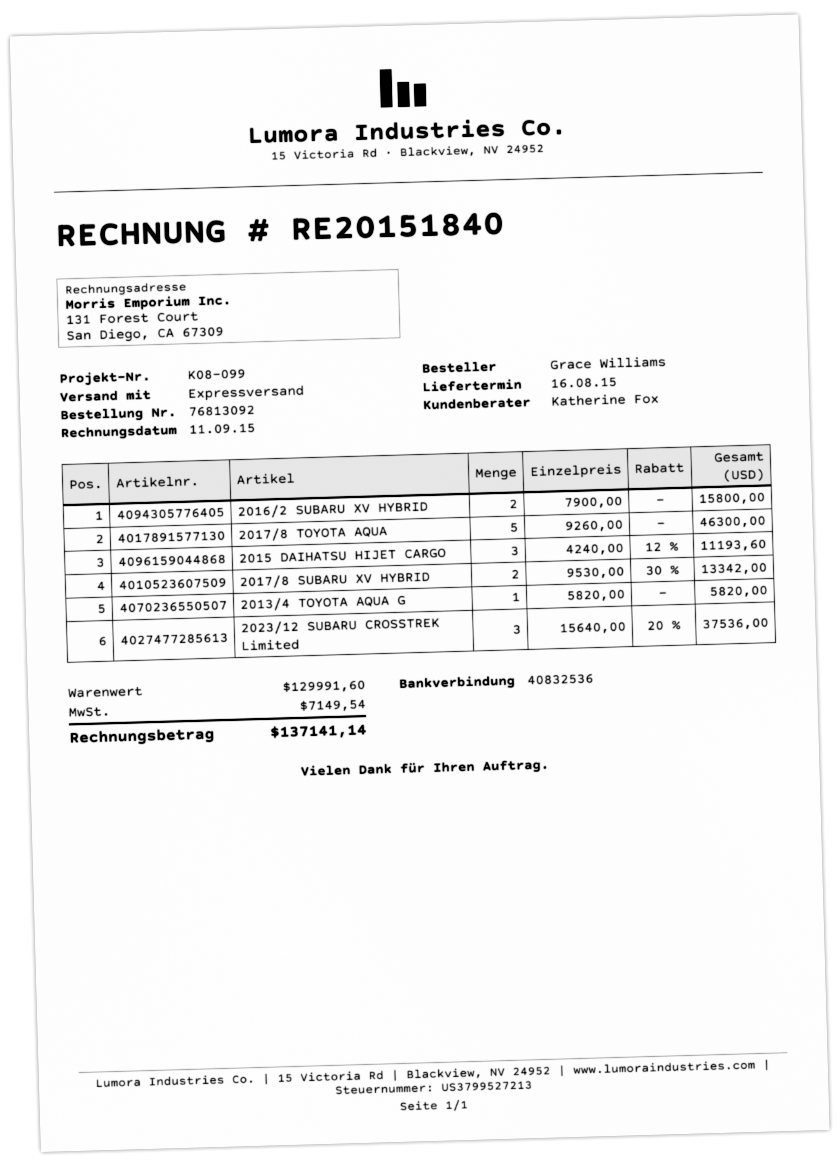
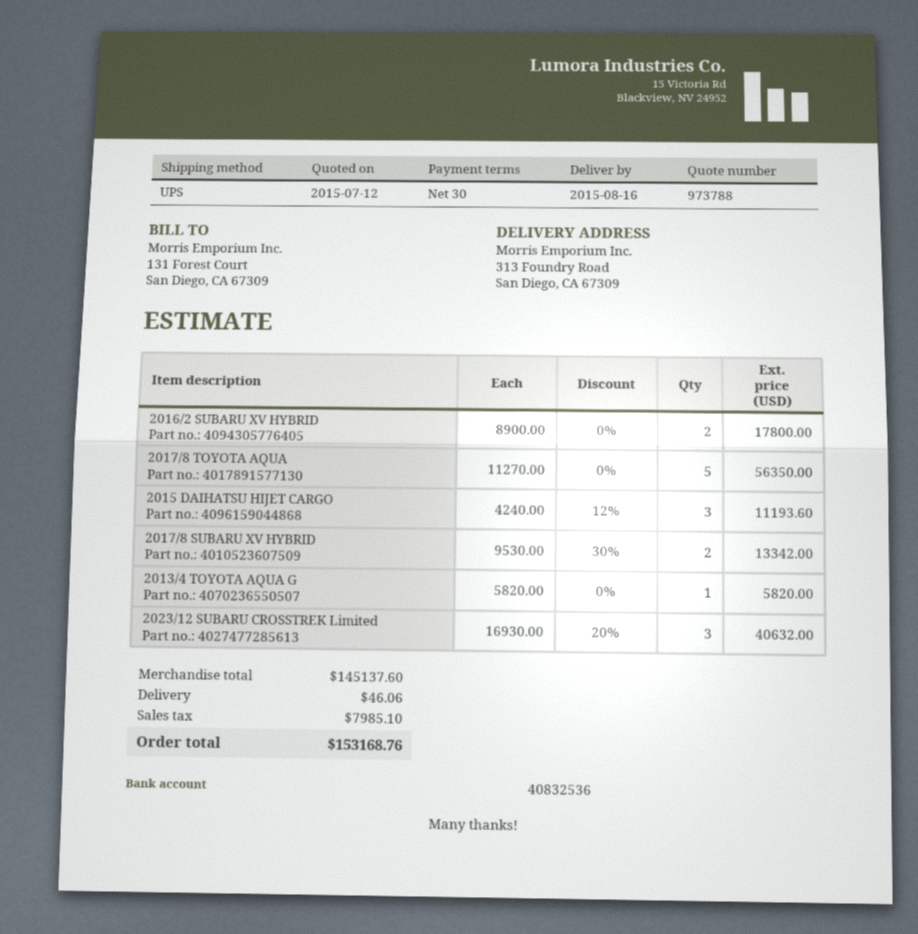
shipping method: express -> UPS
2016/2 SUBARU XV HYBRID: 2 x 7900.00 = 15800.00 -> 2 x 8900.00 = 17800.00
2017/8 TOYOTA AQUA: 5 x 9260.00 = 46300.00 -> 5 x 11270.00 = 56350.00
2023/12 SUBARU CROSSTREK Limited: 3 x 15640.00 - 20% = 37536.00 -> 3 x 16930.00 - 20% = 40632.00
subtotal: 129991.60 -> 145137.60
shipping: none -> 46.06
tax: 7149.54 -> 7985.10
total: 137141.14 -> 153168.76

